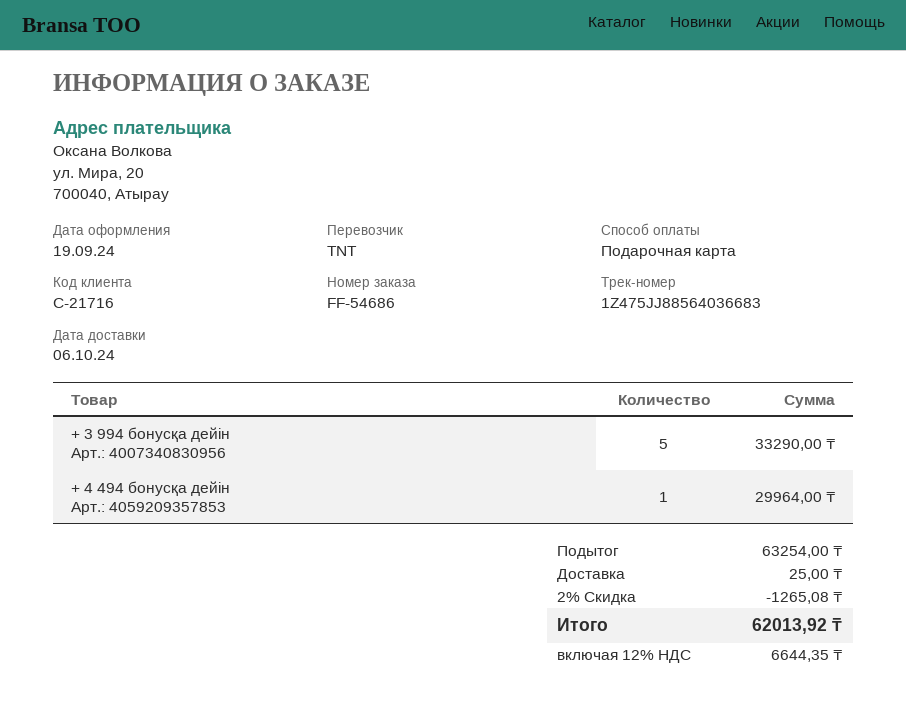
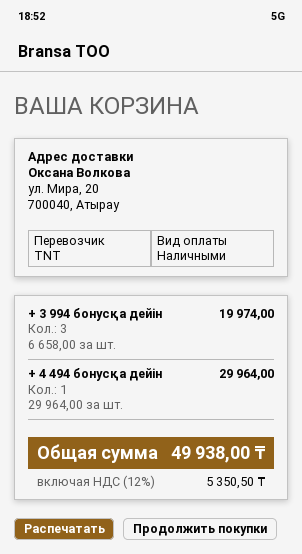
payment method: gift card -> cash
+ 3 994 бонусқа дейін: 5 for 33290.00 -> 3 for 19974.00
discount: 2% = 1265.08 -> none
shipping: 25.00 -> none
tax: 12% = 6644.35 -> 12% = 5350.50
total: 62013.92 -> 49938.00

